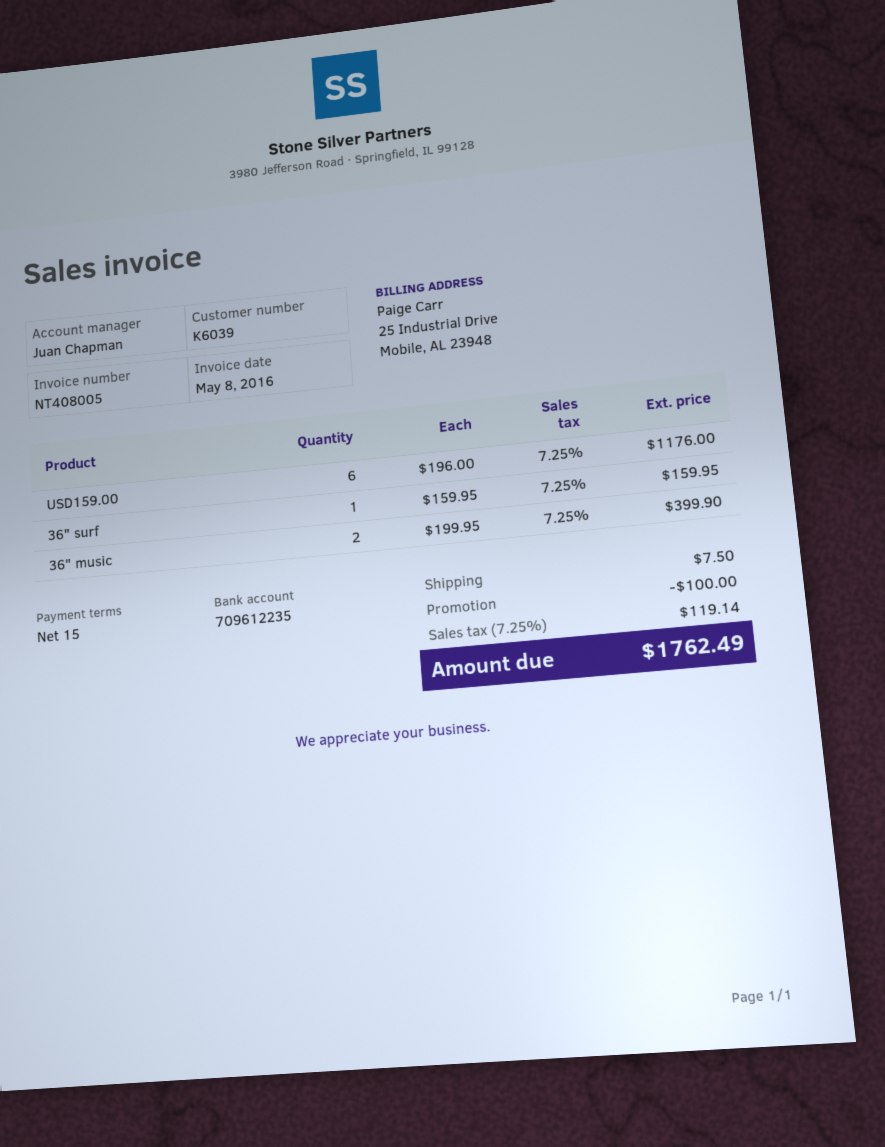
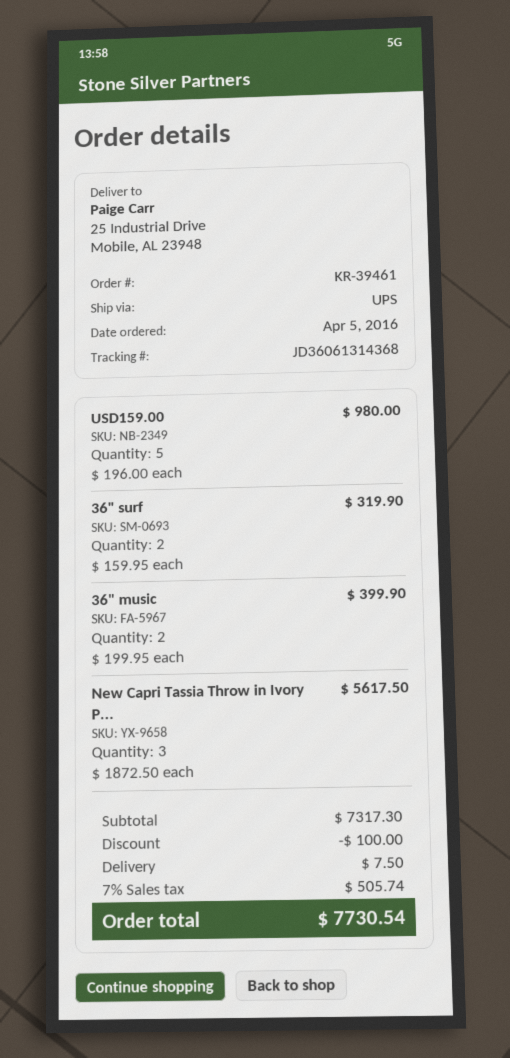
USD159.00: 6 x 196.00 = 1176.00 -> 5 x 196.00 = 980.00
36" surf: 1 x 159.95 = 159.95 -> 2 x 159.95 = 319.90
New Capri Tassia Throw in Ivory P...: none -> 3 x 1872.50 = 5617.50
tax: 7.25% = 119.14 -> 7% = 505.74
total: 1762.49 -> 7730.54

